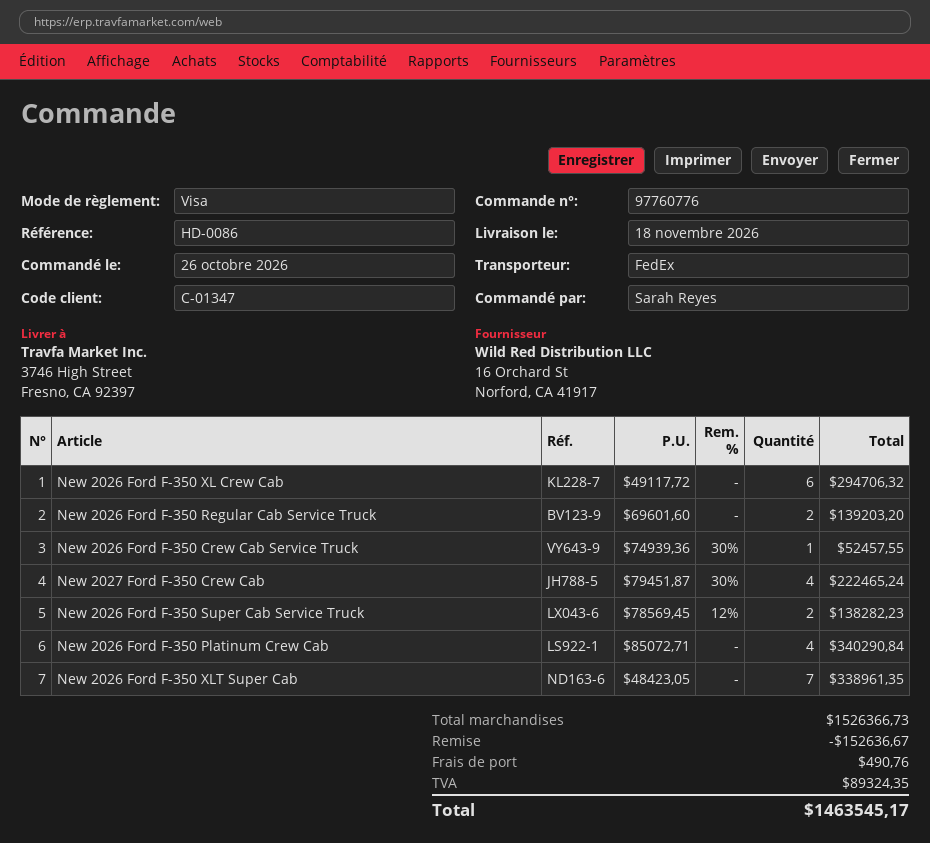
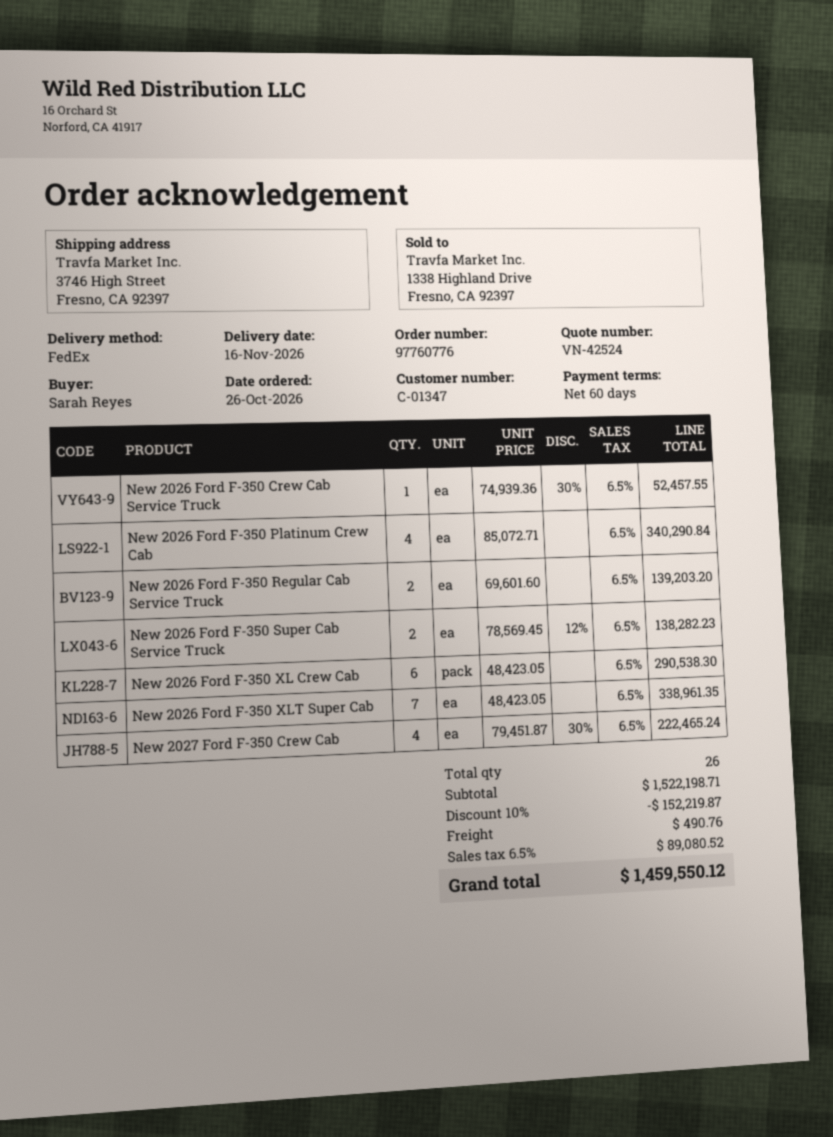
delivery date: 2026-11-18 -> 2026-11-16
New 2026 Ford F-350 XL Crew Cab: 6 x 49117.72 = 294706.32 -> 6 x 48423.05 = 290538.30
subtotal: 1526366.73 -> 1522198.71
discount: 152636.67 -> 152219.87
tax: 89324.35 -> 89080.52
total: 1463545.17 -> 1459550.12

